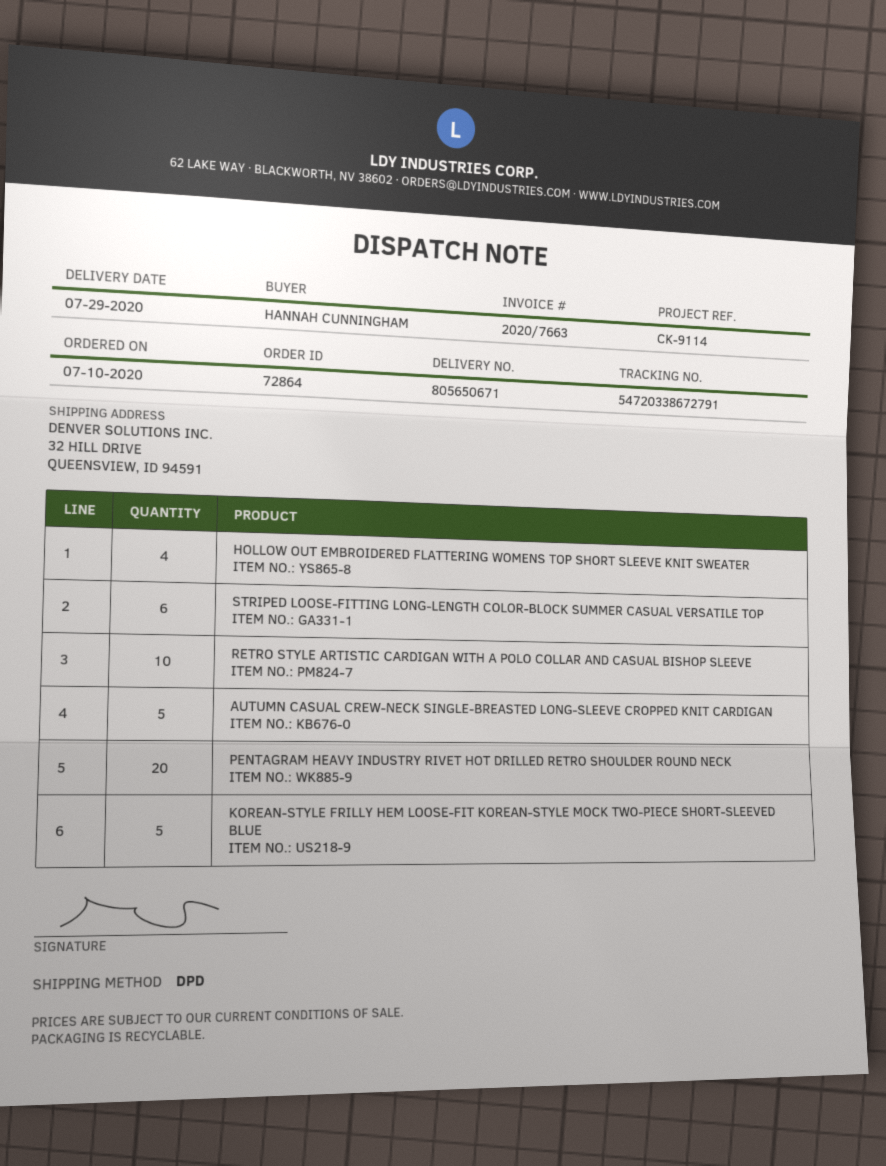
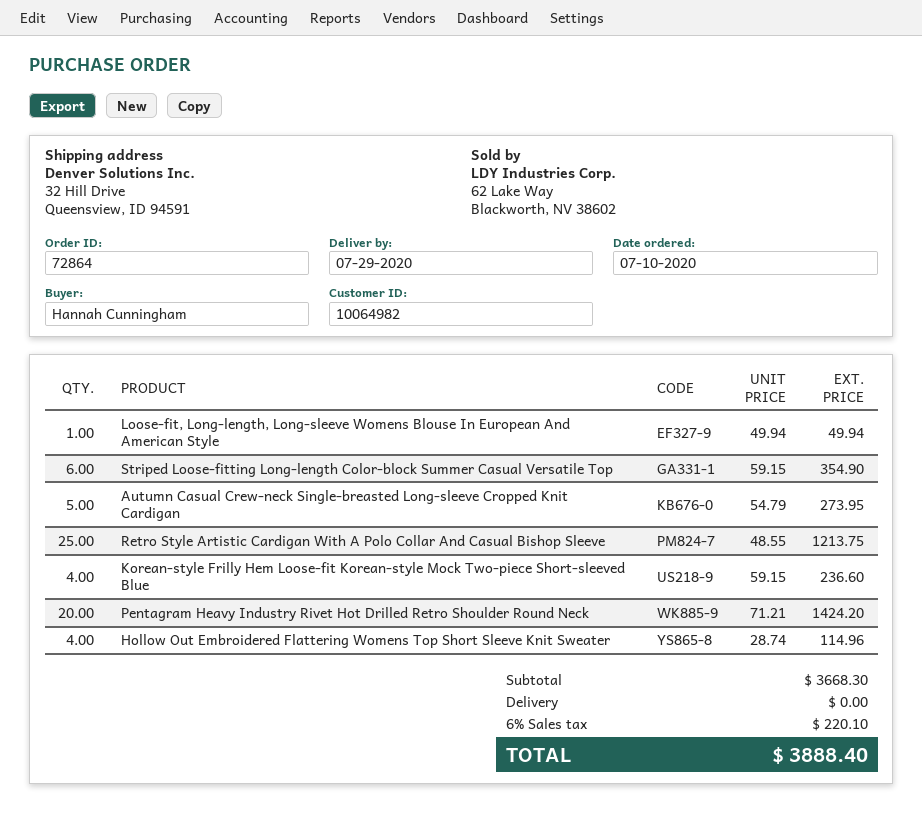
RETRO STYLE ARTISTIC CARDIGAN WITH A POLO COLLAR AND CASUAL BISHOP SLEEVE: 10 -> 25
KOREAN-STYLE FRILLY HEM LOOSE-FIT KOREAN-STYLE MOCK TWO-PIECE SHORT-SLEEVED BLUE: 5 -> 4
Loose-fit, Long-length, Long-sleeve Womens Blouse In European And American Style: none -> 1

